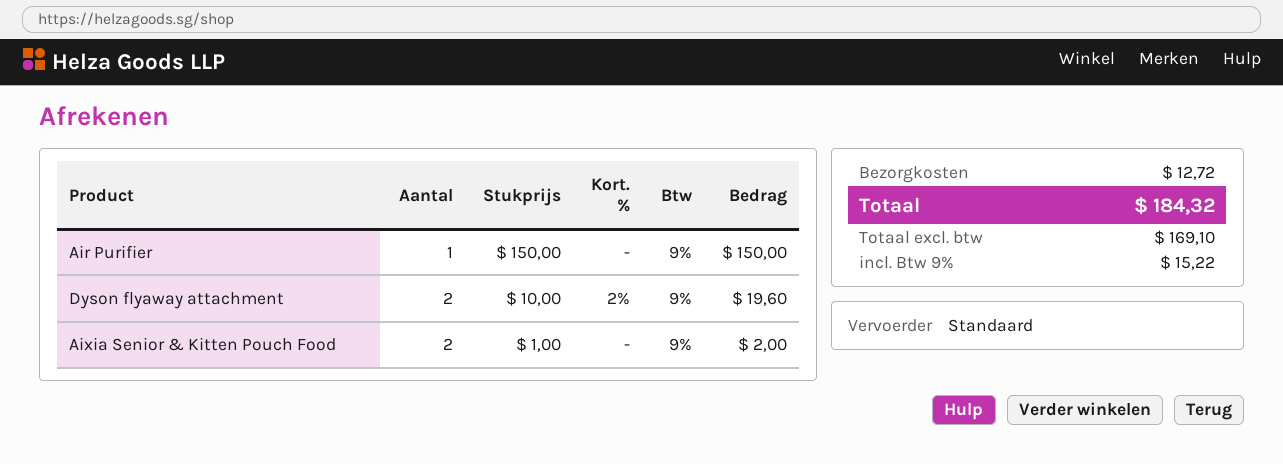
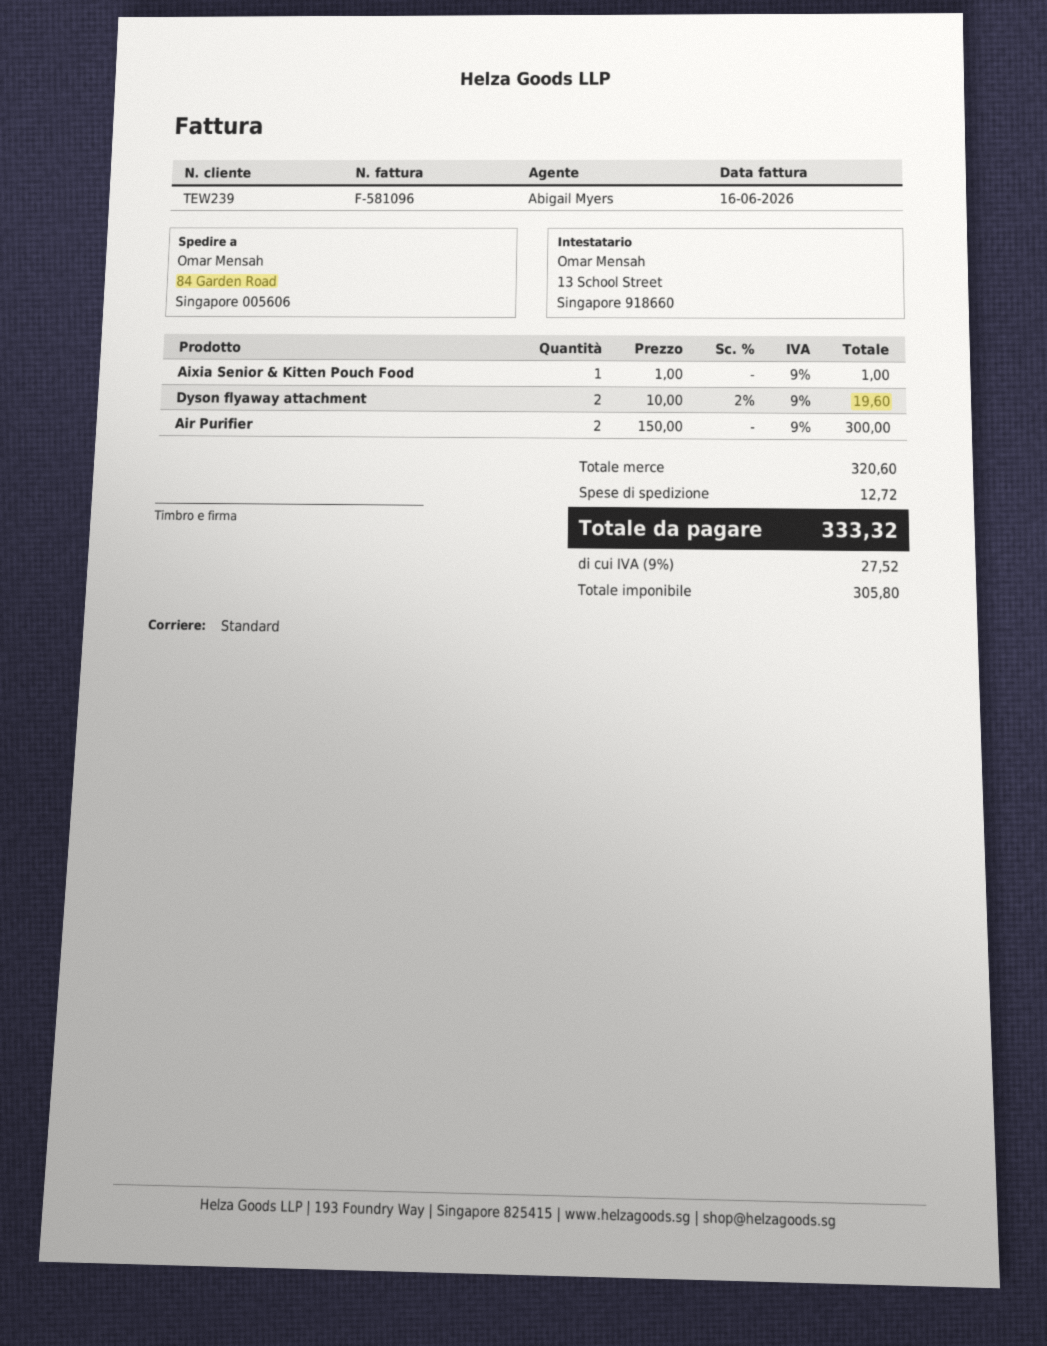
Air Purifier: 1 x 150.00 = 150.00 -> 2 x 150.00 = 300.00
Aixia Senior & Kitten Pouch Food: 2 x 1.00 = 2.00 -> 1 x 1.00 = 1.00
net: 169.10 -> 305.80
tax: 9% = 15.22 -> 9% = 27.52
total: 184.32 -> 333.32

